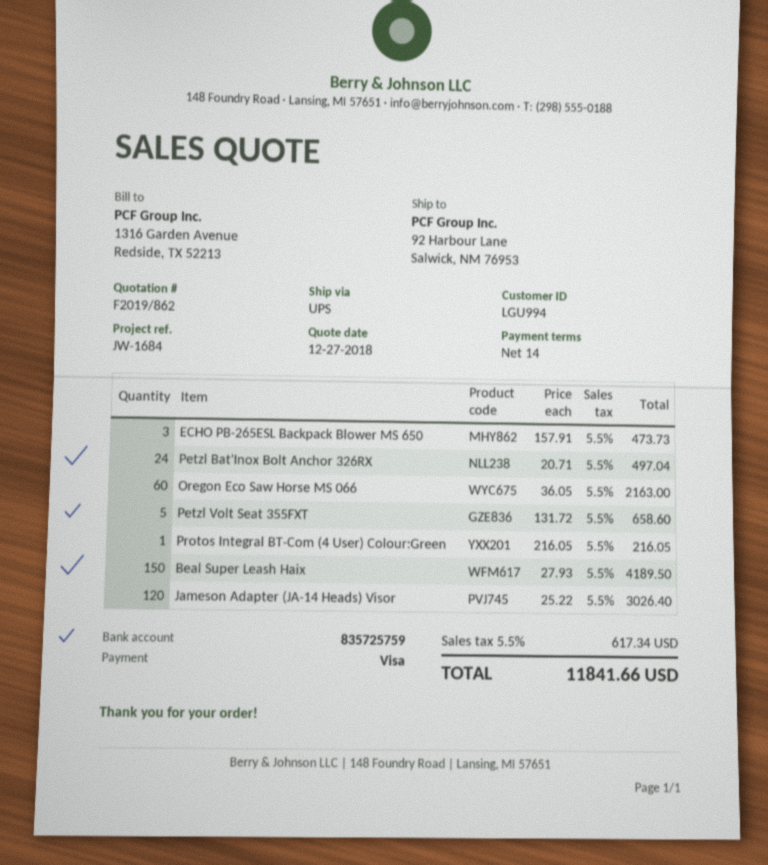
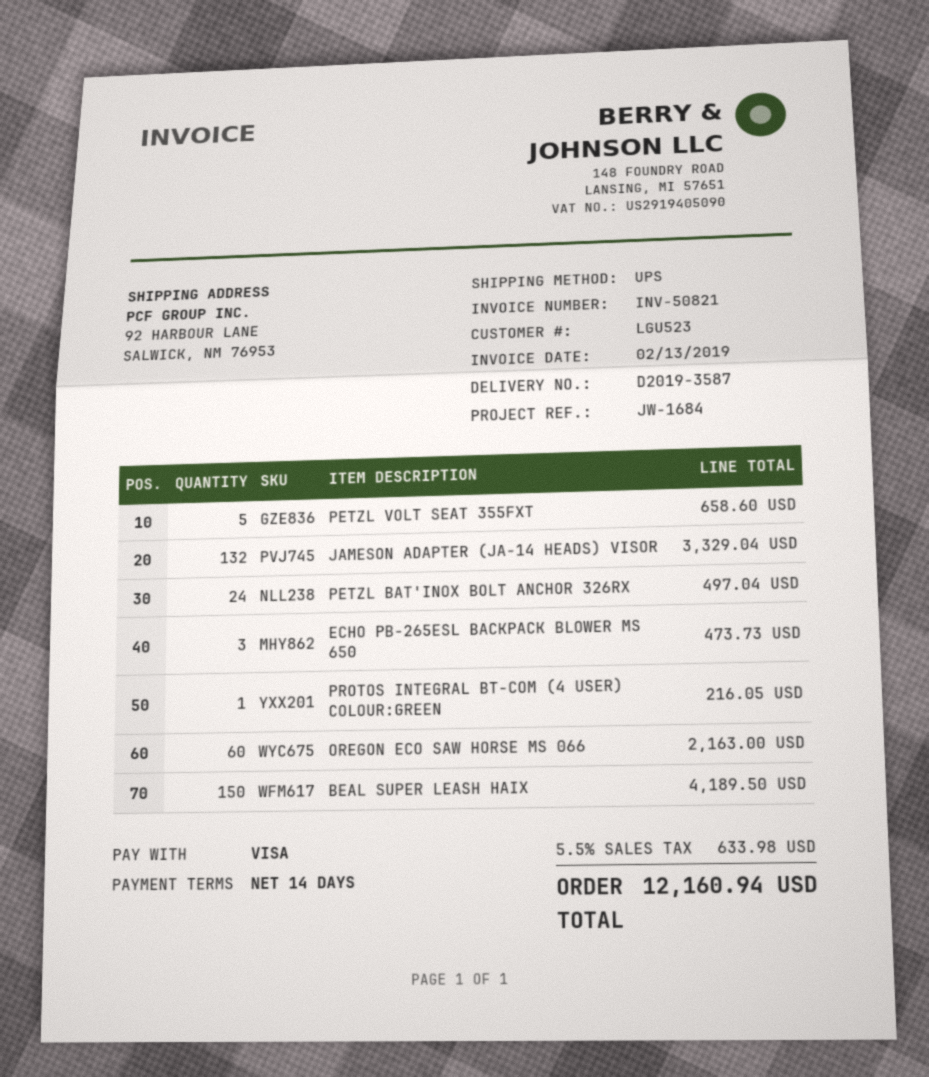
customer number: LGU994 -> LGU523
Jameson Adapter (JA-14 Heads) Visor: 120 for 3026.40 -> 132 for 3329.04
tax: 5.5% = 617.34 -> 5.5% = 633.98
total: 11841.66 -> 12160.94

